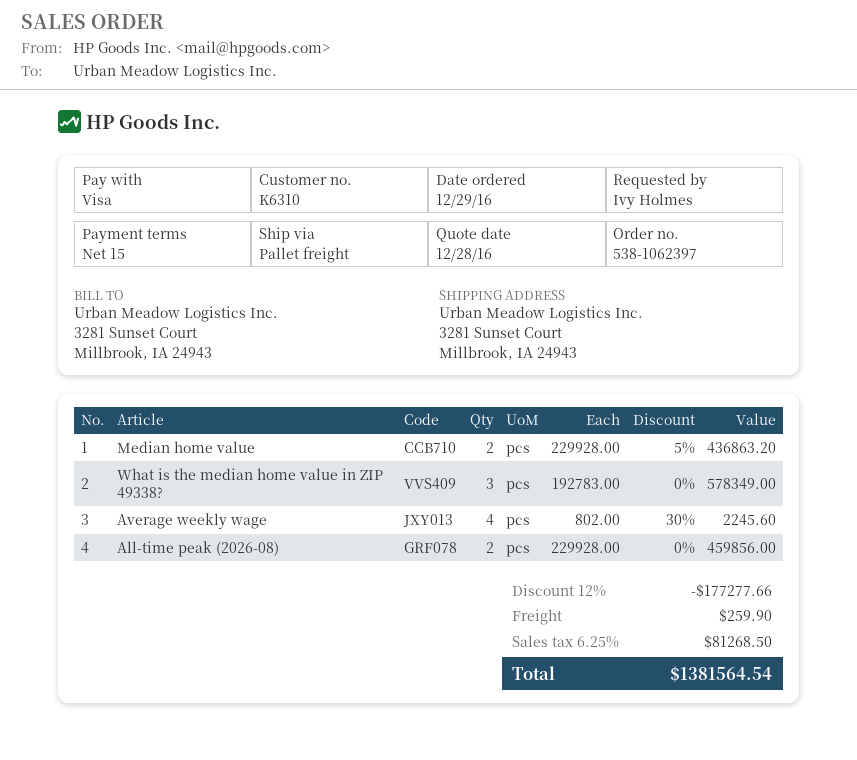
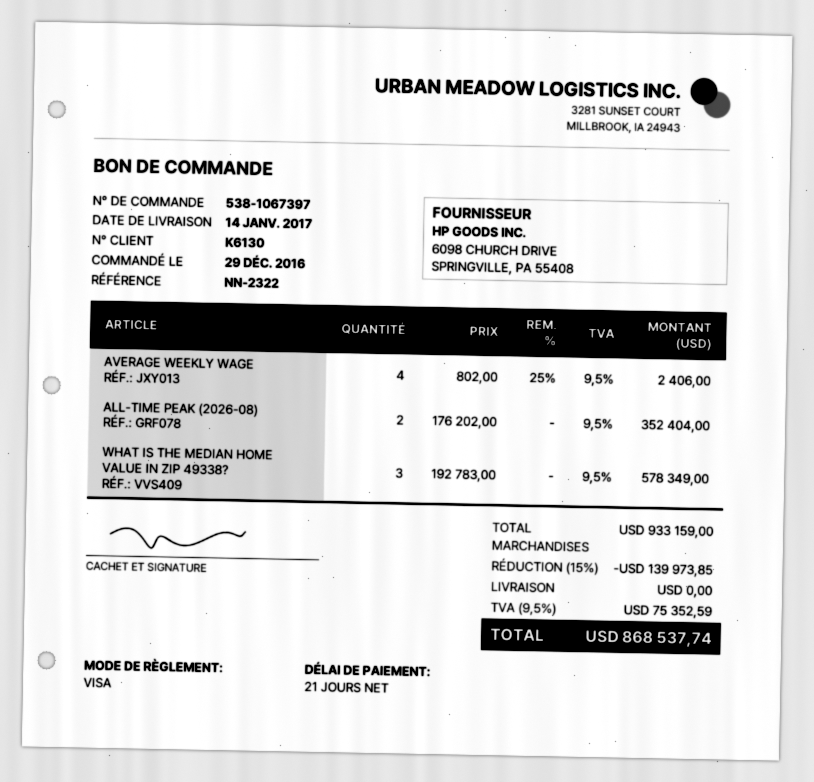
order number: 538-1062397 -> 538-1067397
payment terms: 15 days -> 21 days
customer number: K6310 -> K6130
Median home value: 2 x 229928.00 - 5% = 436863.20 -> none
Average weekly wage: 4 x 802.00 - 30% = 2245.60 -> 4 x 802.00 - 25% = 2406.00
All-time peak (2026-08): 2 x 229928.00 = 459856.00 -> 2 x 176202.00 = 352404.00
discount: 12% = 177277.66 -> 15% = 139973.85
shipping: 259.90 -> 0.00
tax: 6.25% = 81268.50 -> 9.5% = 75352.59
total: 1381564.54 -> 868537.74

